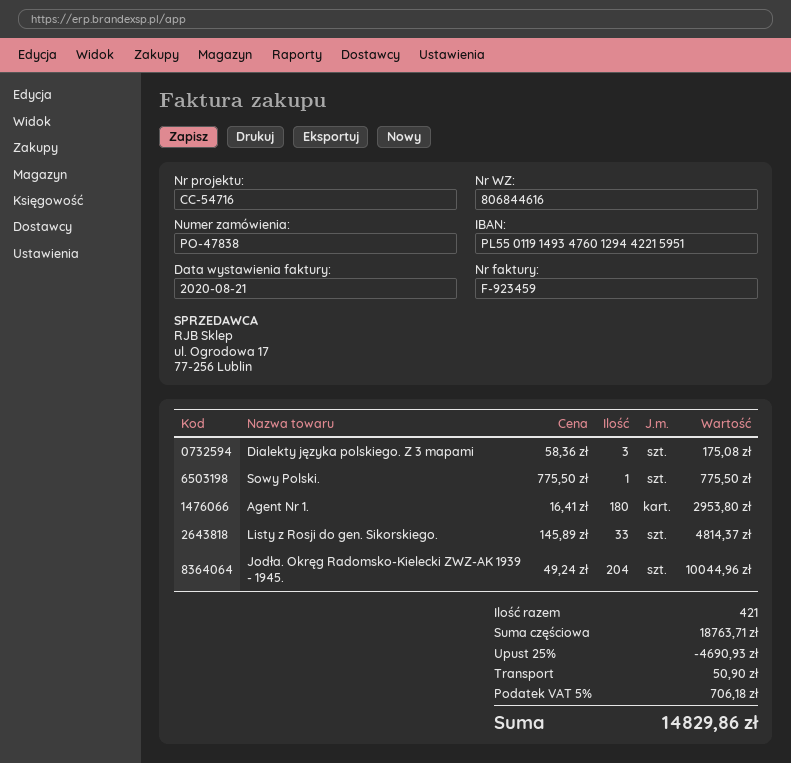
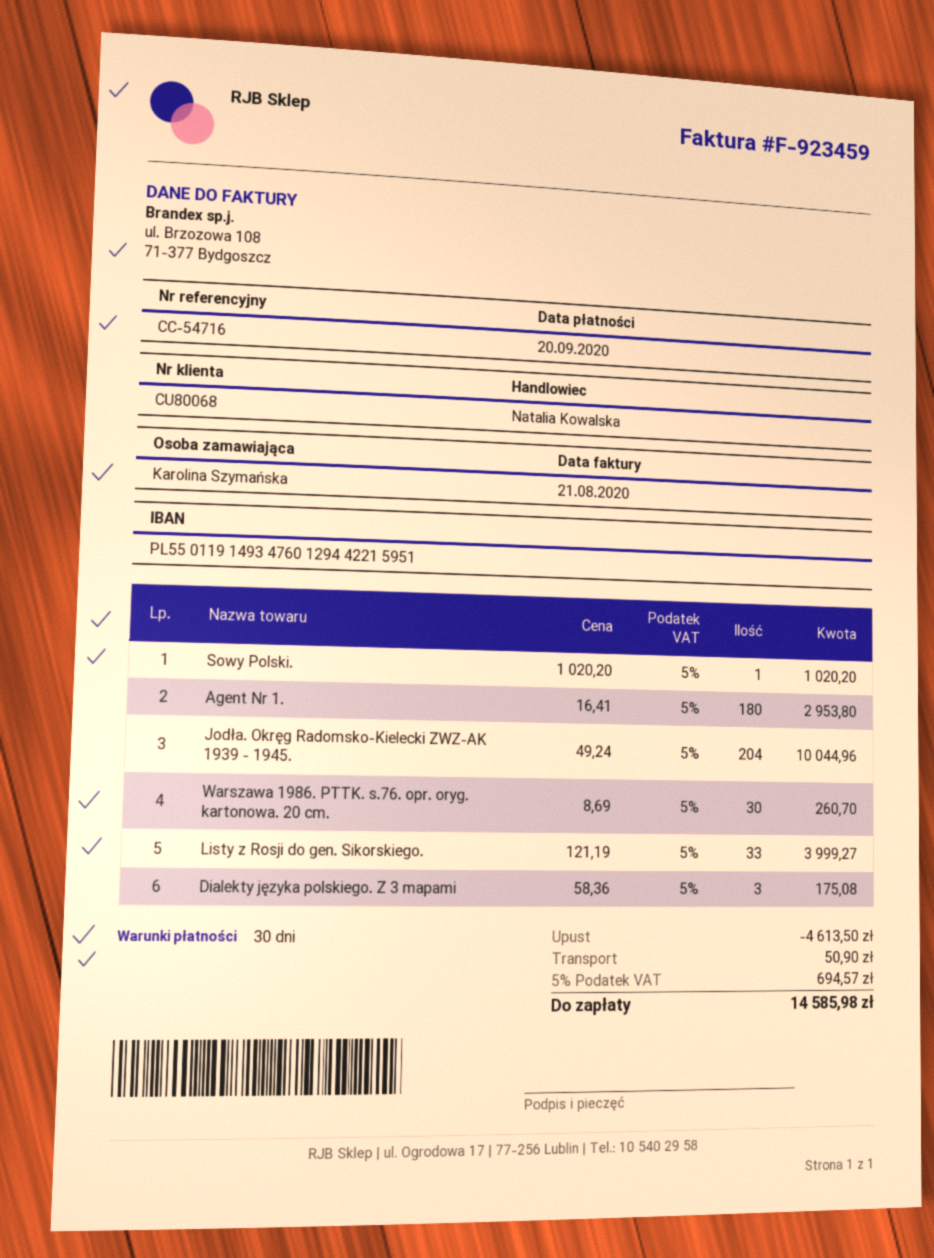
Sowy Polski.: 1 x 775.50 = 775.50 -> 1 x 1020.20 = 1020.20
Listy z Rosji do gen. Sikorskiego.: 33 x 145.89 = 4814.37 -> 33 x 121.19 = 3999.27
Warszawa 1986. PTTK. s.76. opr. oryg. kartonowa. 20 cm.: none -> 30 x 8.69 = 260.70
discount: 4690.93 -> 4613.50
tax: 5% = 706.18 -> 5% = 694.57
total: 14829.86 -> 14585.98

